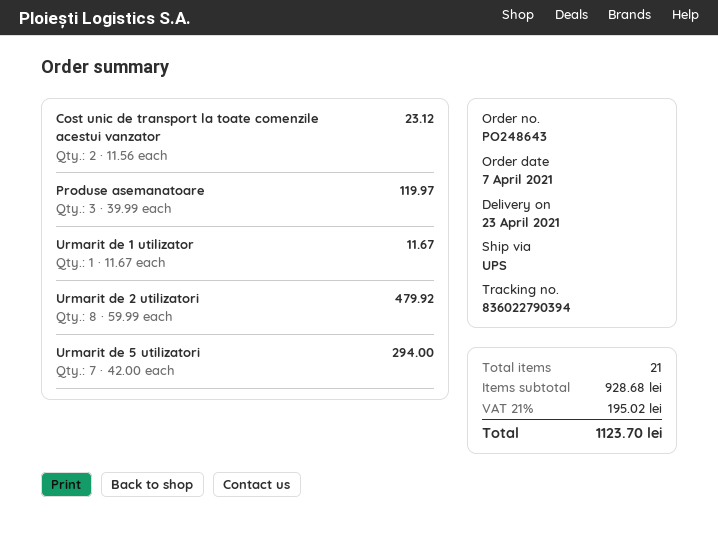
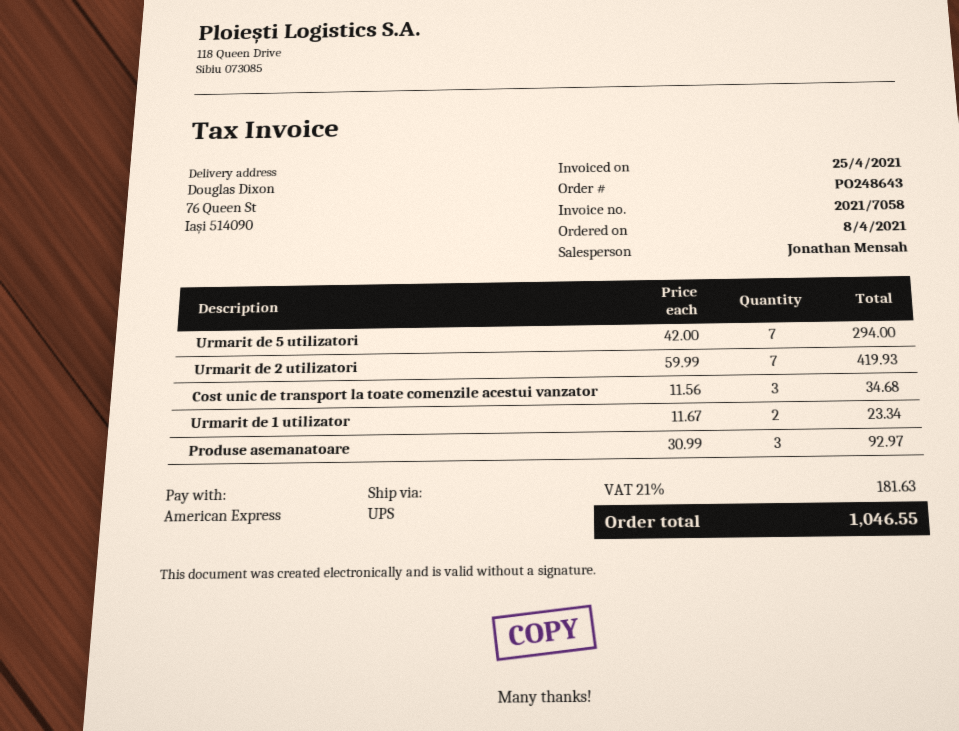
order date: 2021-04-07 -> 2021-04-08
Cost unic de transport la toate comenzile acestui vanzator: 2 x 11.56 = 23.12 -> 3 x 11.56 = 34.68
Produse asemanatoare: 3 x 39.99 = 119.97 -> 3 x 30.99 = 92.97
Urmarit de 1 utilizator: 1 x 11.67 = 11.67 -> 2 x 11.67 = 23.34
Urmarit de 2 utilizatori: 8 x 59.99 = 479.92 -> 7 x 59.99 = 419.93
tax: 21% = 195.02 -> 21% = 181.63
total: 1123.70 -> 1046.55

